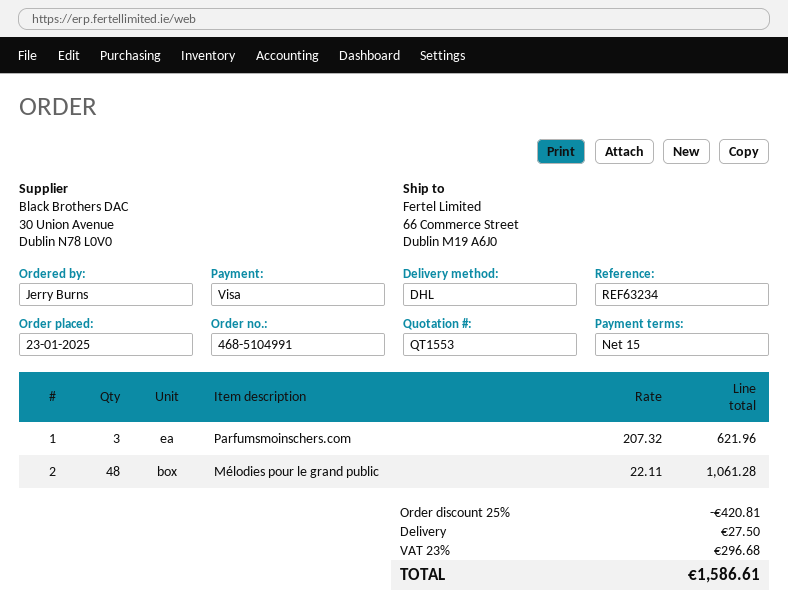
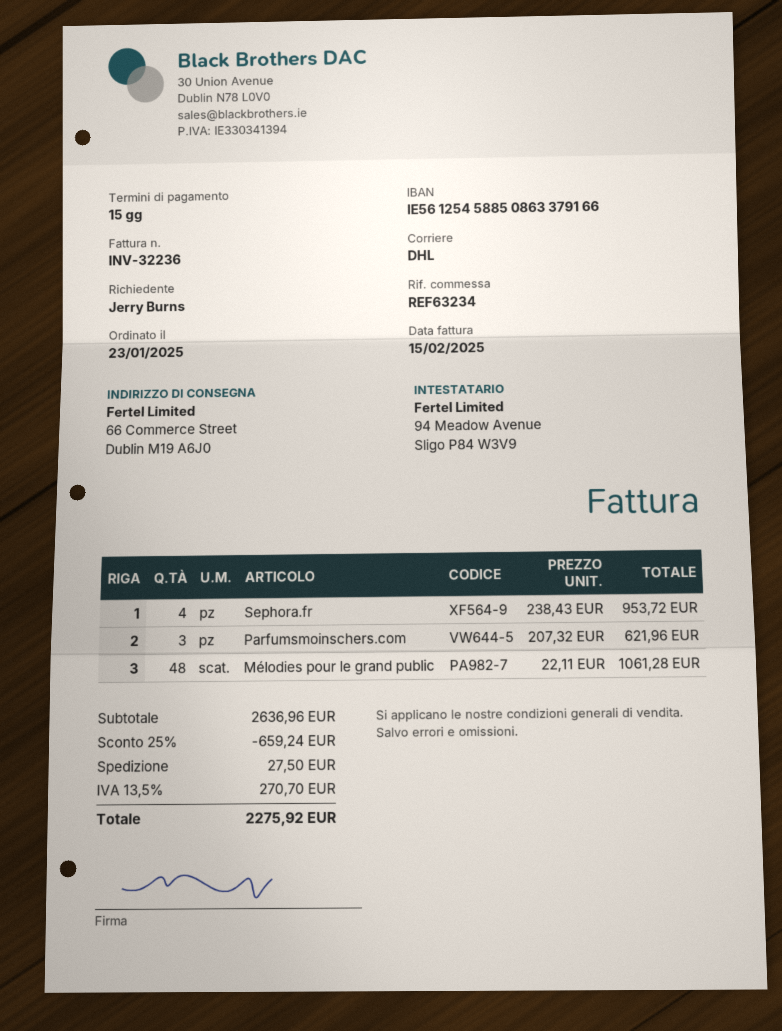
Sephora.fr: none -> 4 x 238.43 = 953.72
discount: 25% = 420.81 -> 25% = 659.24
tax: 23% = 296.68 -> 13.5% = 270.70
total: 1586.61 -> 2275.92

